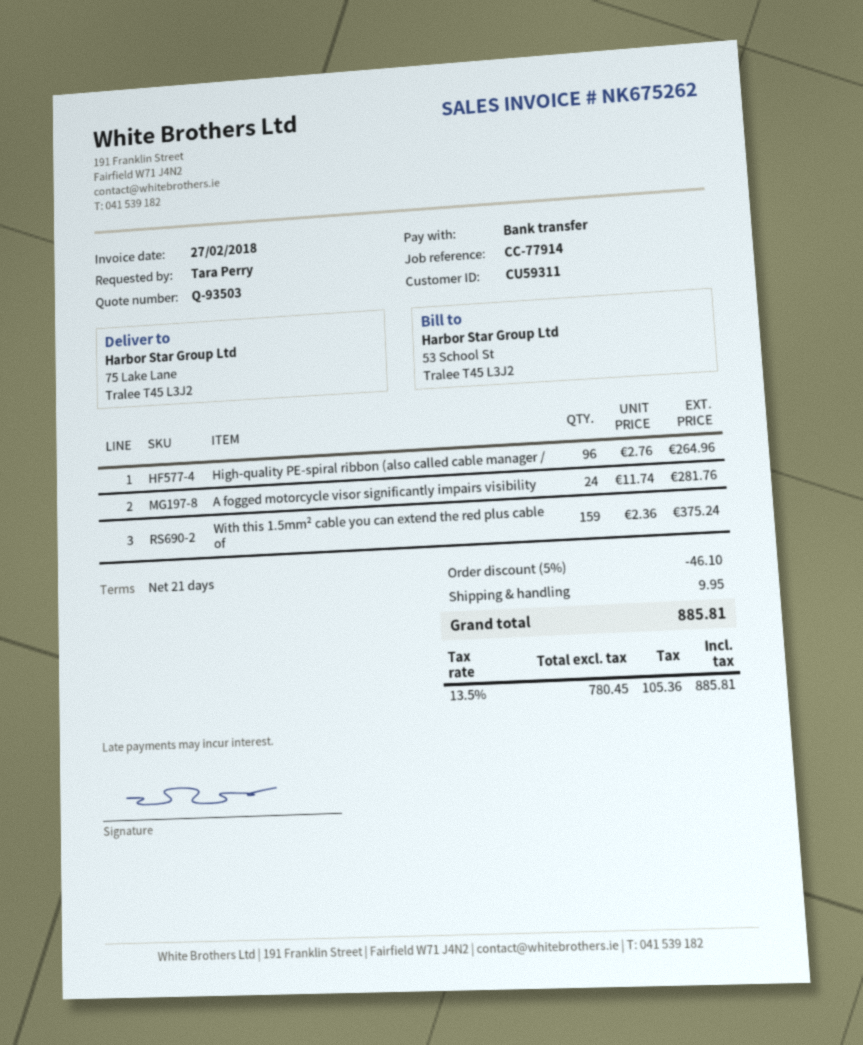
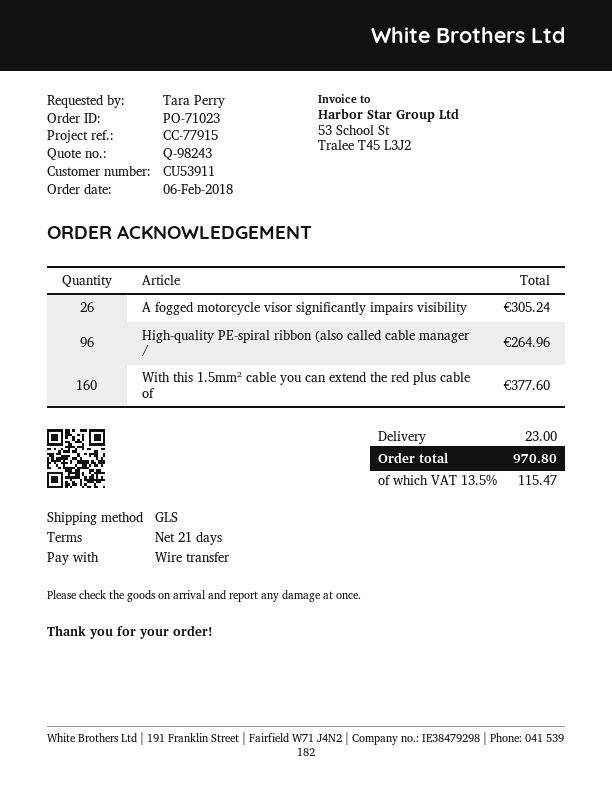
quote number: Q-93503 -> Q-98243
customer number: CU59311 -> CU53911
reference: CC-77914 -> CC-77915
A fogged motorcycle visor significantly impairs visibility: 24 for 281.76 -> 26 for 305.24
With this 1.5mm² cable you can extend the red plus cable of: 159 for 375.24 -> 160 for 377.60
discount: 5% = 46.10 -> none
shipping: 9.95 -> 23.00
tax: 13.5% = 105.36 -> 13.5% = 115.47
total: 885.81 -> 970.80

